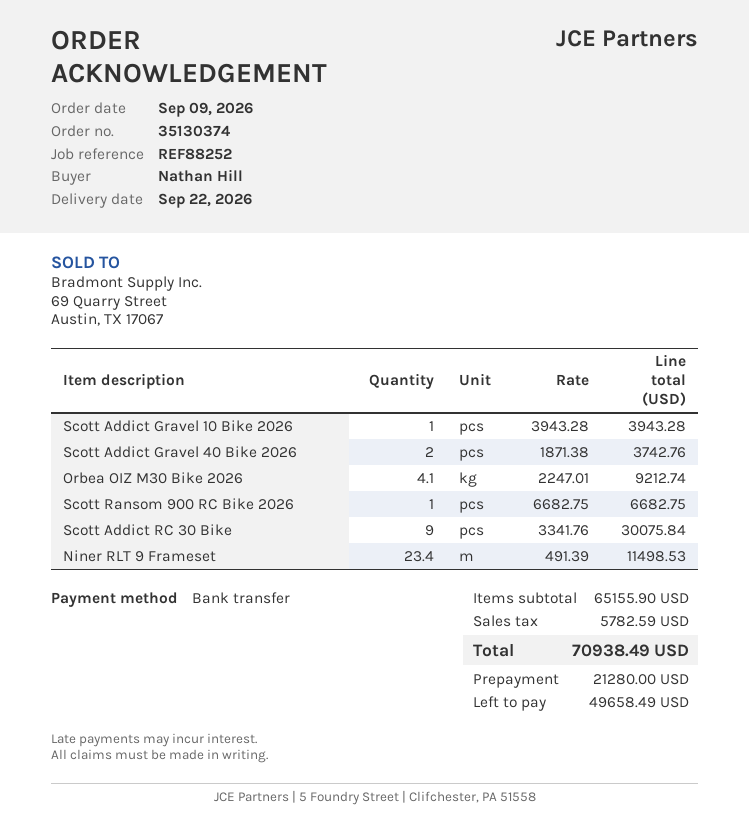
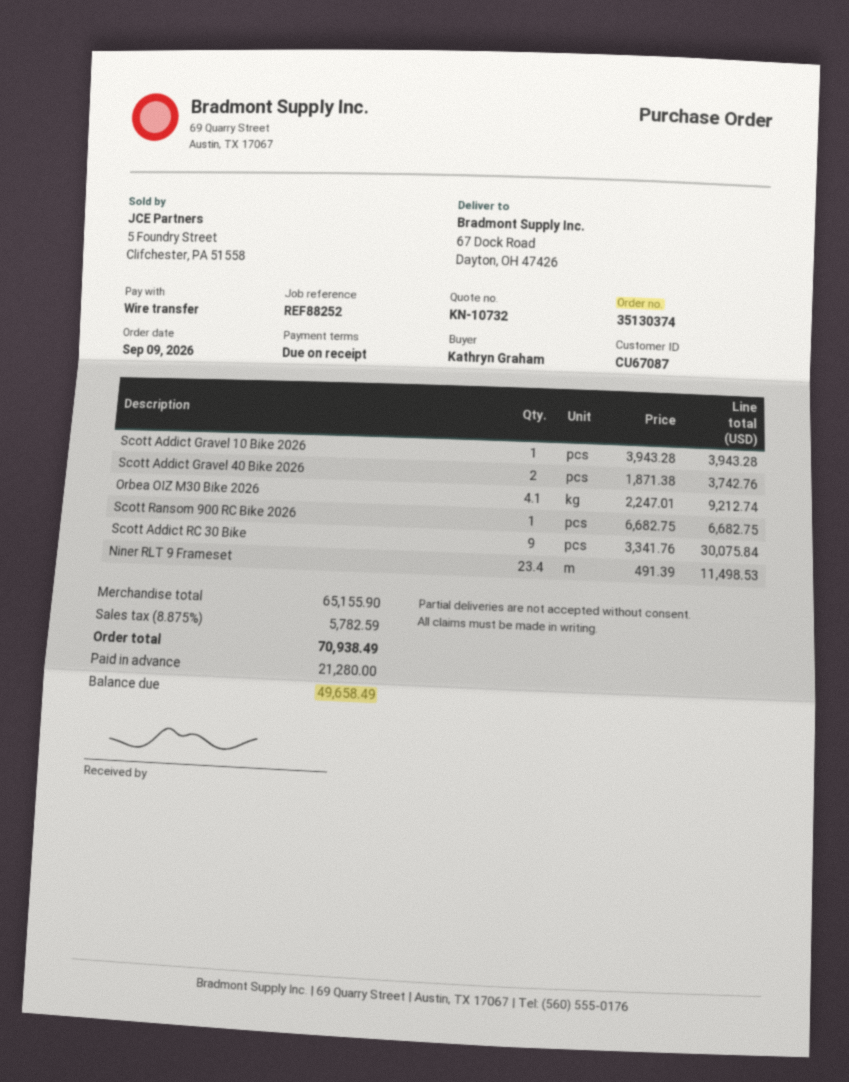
ordered by: Nathan Hill -> Kathryn Graham

